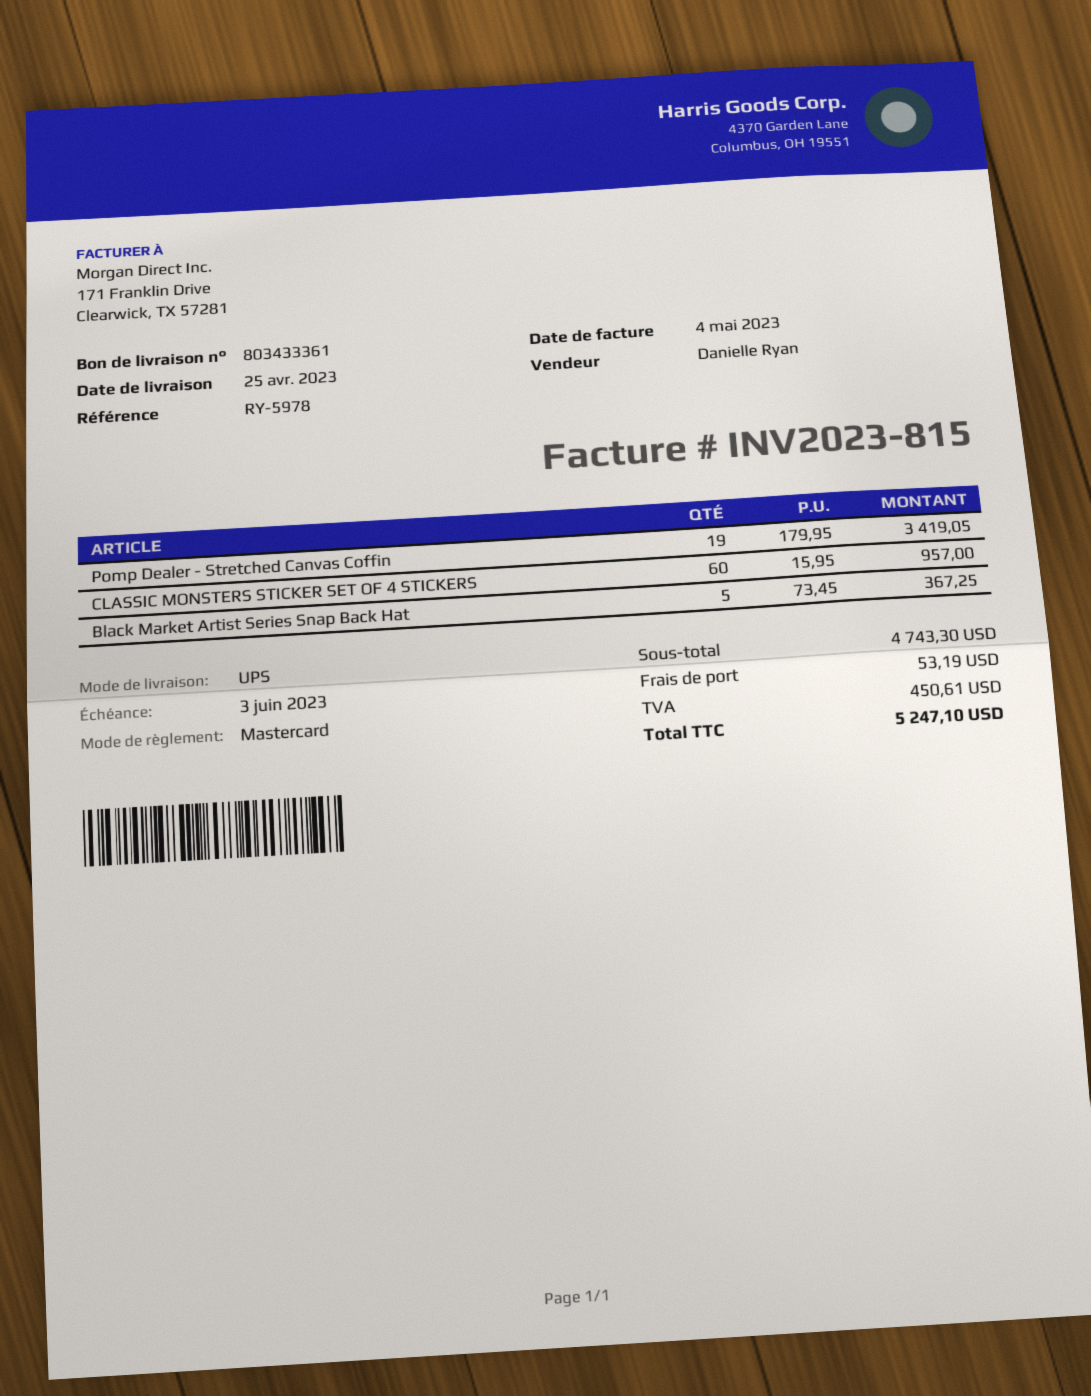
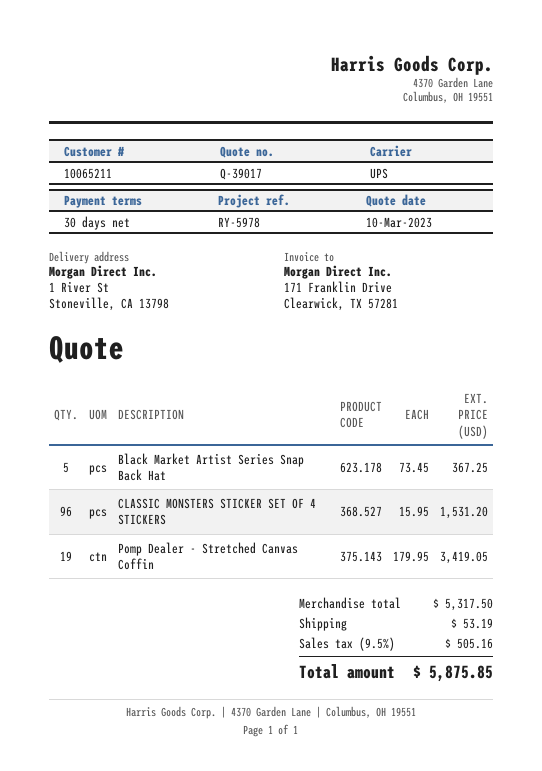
CLASSIC MONSTERS STICKER SET OF 4 STICKERS: 60 x 15.95 = 957.00 -> 96 x 15.95 = 1531.20
subtotal: 4743.30 -> 5317.50
tax: 450.61 -> 505.16
total: 5247.10 -> 5875.85

